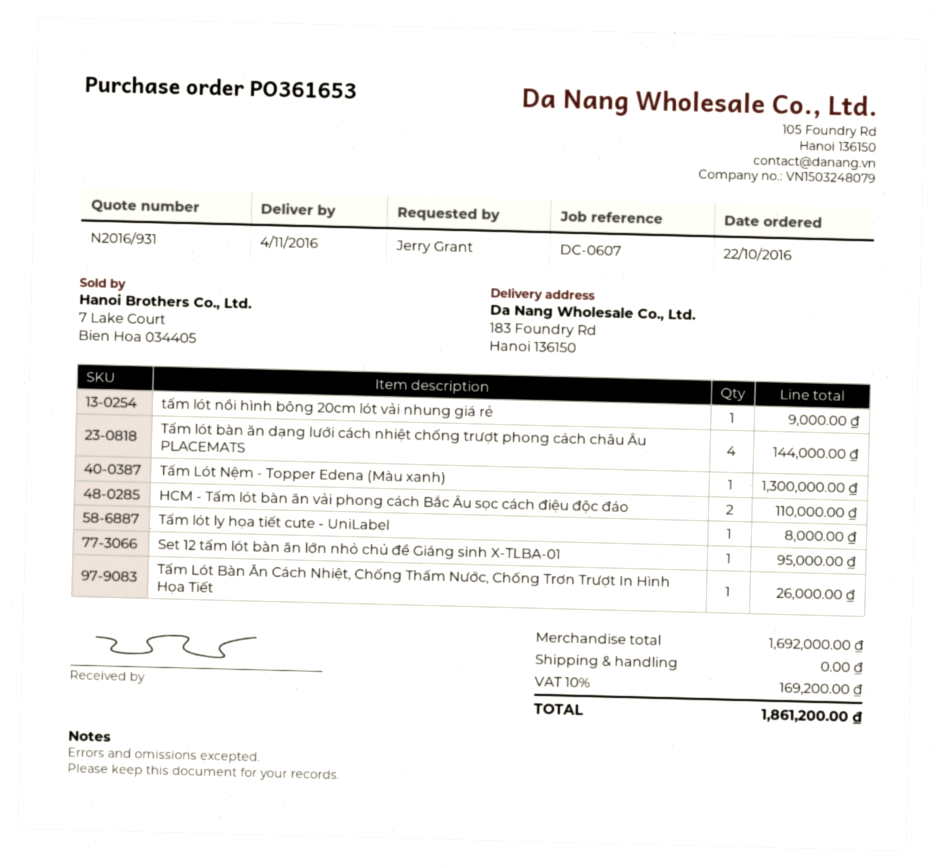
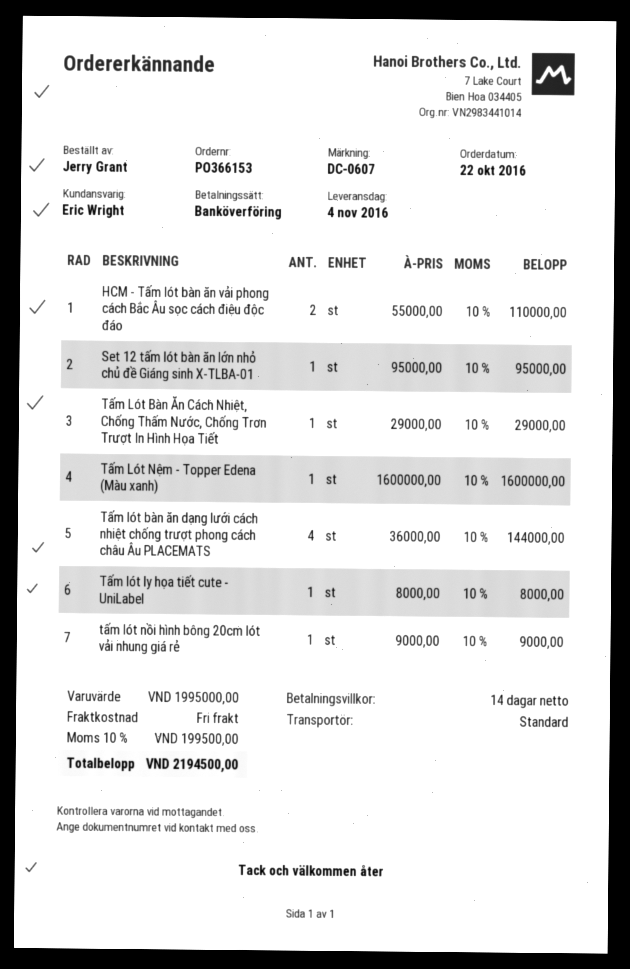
order number: PO361653 -> PO366153
Tấm Lót Nệm - Topper Edena (Màu xanh): 1 for 1300000.00 -> 1 for 1600000.00
Tấm Lót Bàn Ăn Cách Nhiệt, Chống Thấm Nước, Chống Trơn Trượt In Hình Họa Tiết: 1 for 26000.00 -> 1 for 29000.00
subtotal: 1692000.00 -> 1995000.00
tax: 10% = 169200.00 -> 10% = 199500.00
total: 1861200.00 -> 2194500.00

